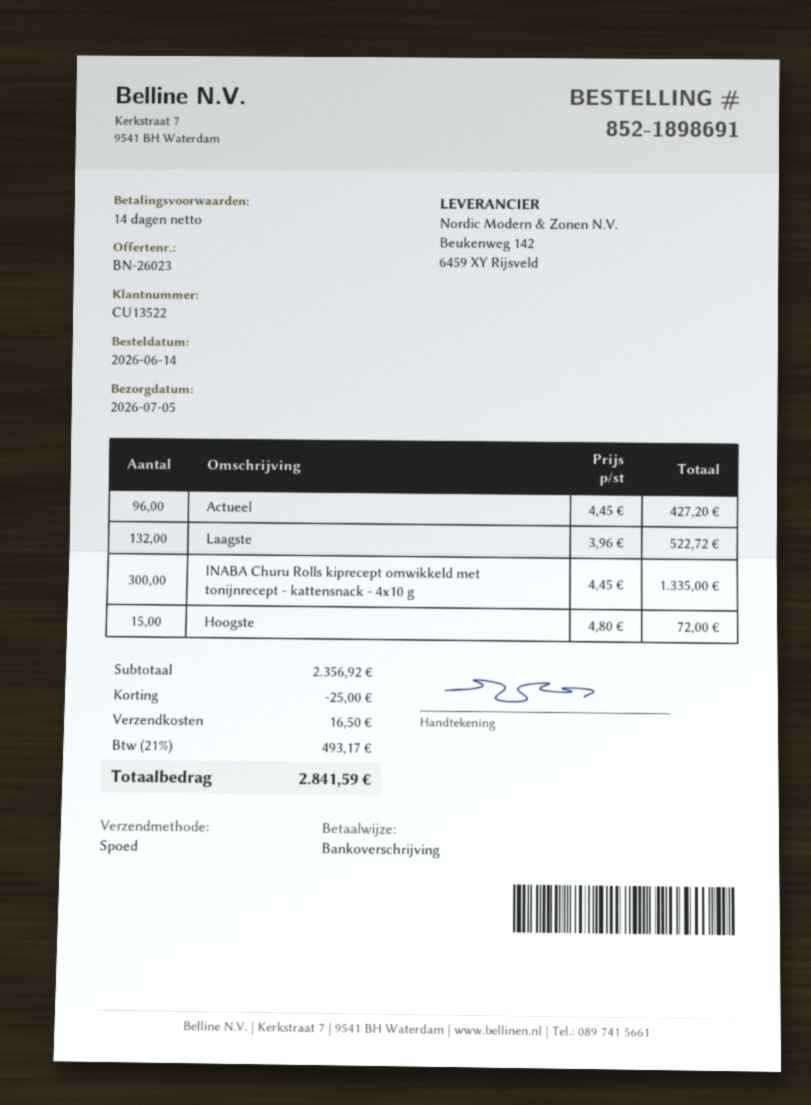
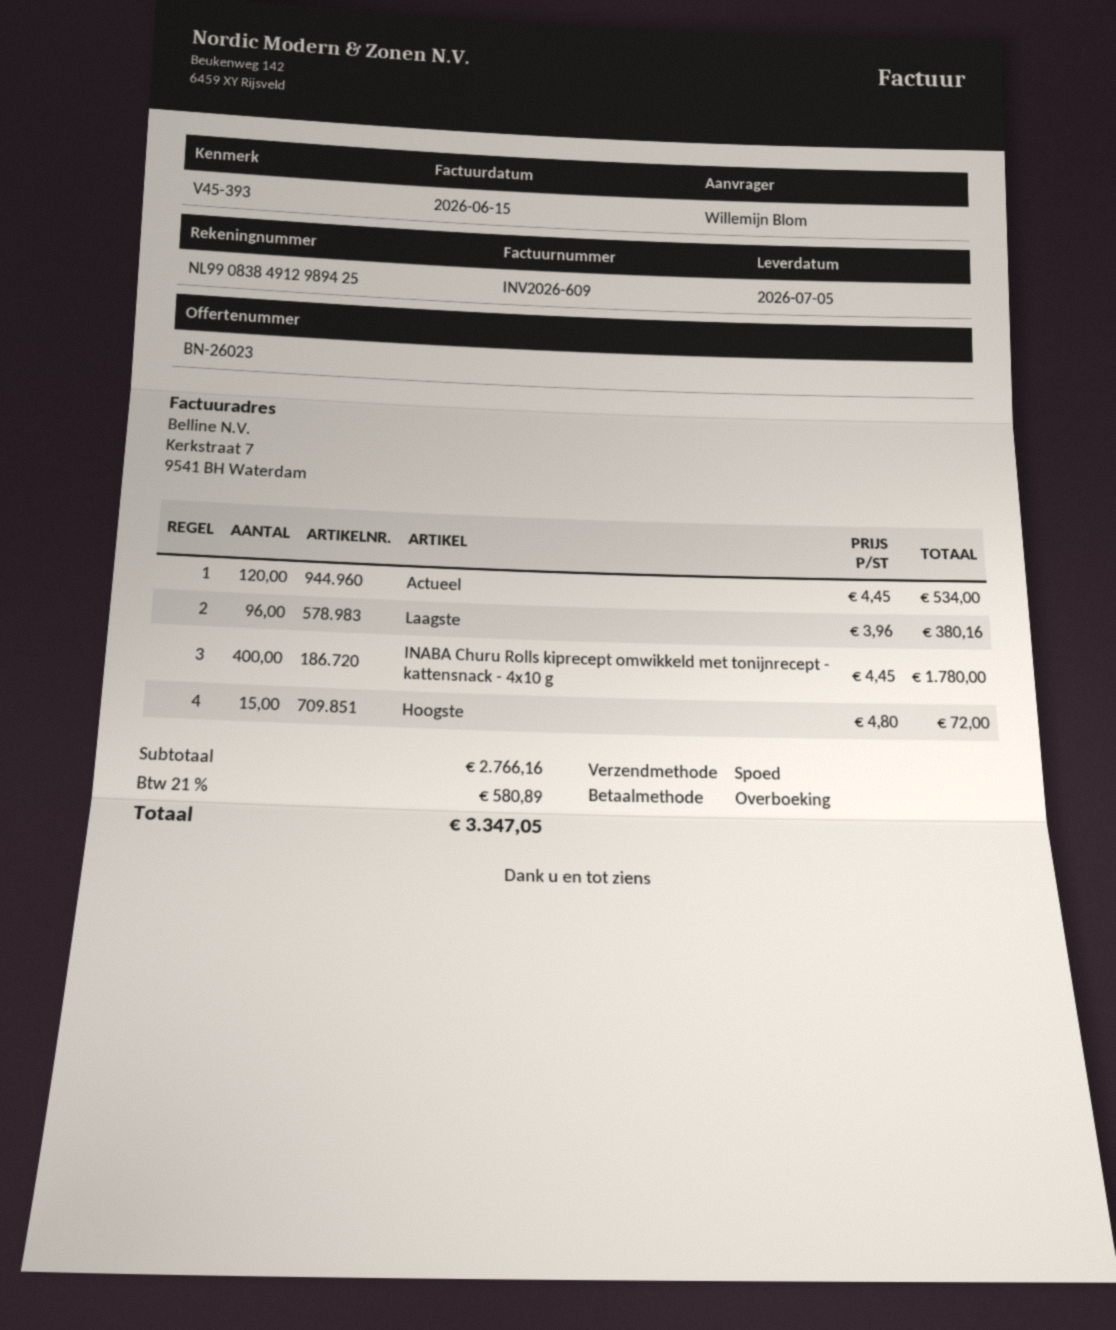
Actueel: 96 x 4.45 = 427.20 -> 120 x 4.45 = 534.00
Laagste: 132 x 3.96 = 522.72 -> 96 x 3.96 = 380.16
INABA Churu Rolls kiprecept omwikkeld met tonijnrecept - kattensnack - 4x10 g: 300 x 4.45 = 1335.00 -> 400 x 4.45 = 1780.00
subtotal: 2356.92 -> 2766.16
discount: 25.00 -> none
shipping: 16.50 -> none
tax: 21% = 493.17 -> 21% = 580.89
total: 2841.59 -> 3347.05

